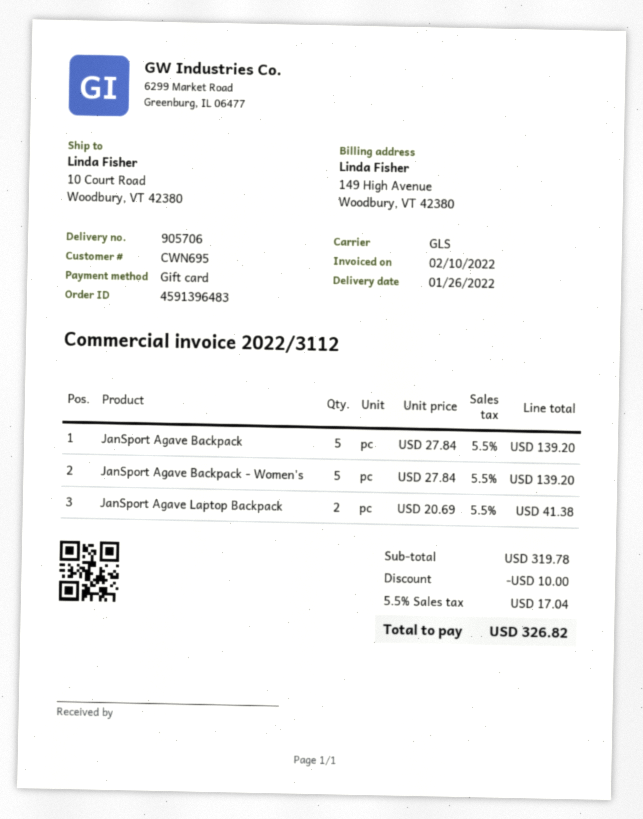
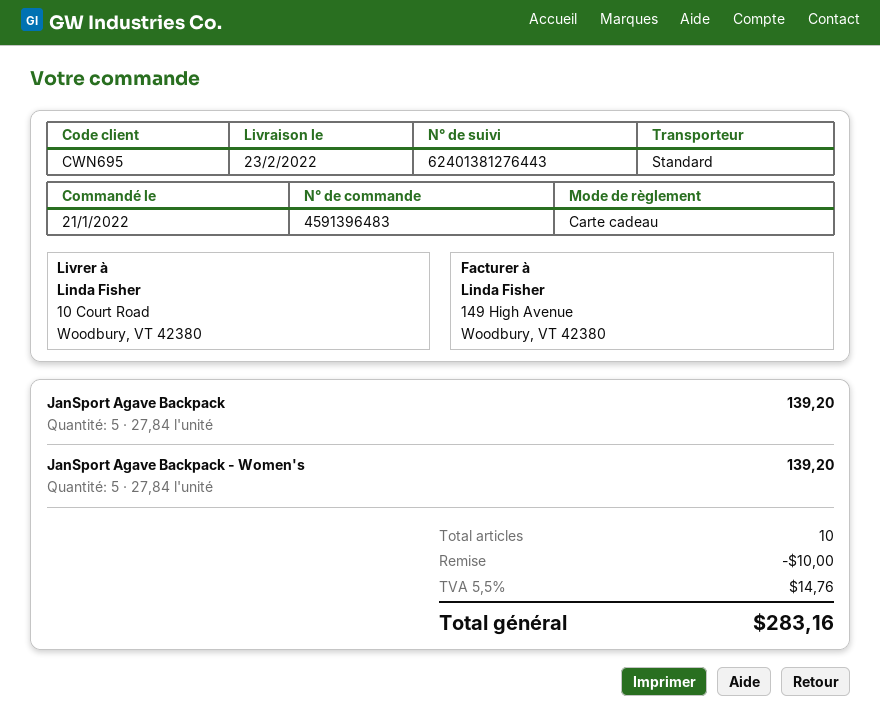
delivery date: 2022-01-26 -> 2022-02-23
shipping method: GLS -> standard
JanSport Agave Laptop Backpack: 2 x 20.69 = 41.38 -> none
tax: 5.5% = 17.04 -> 5.5% = 14.76
total: 326.82 -> 283.16

